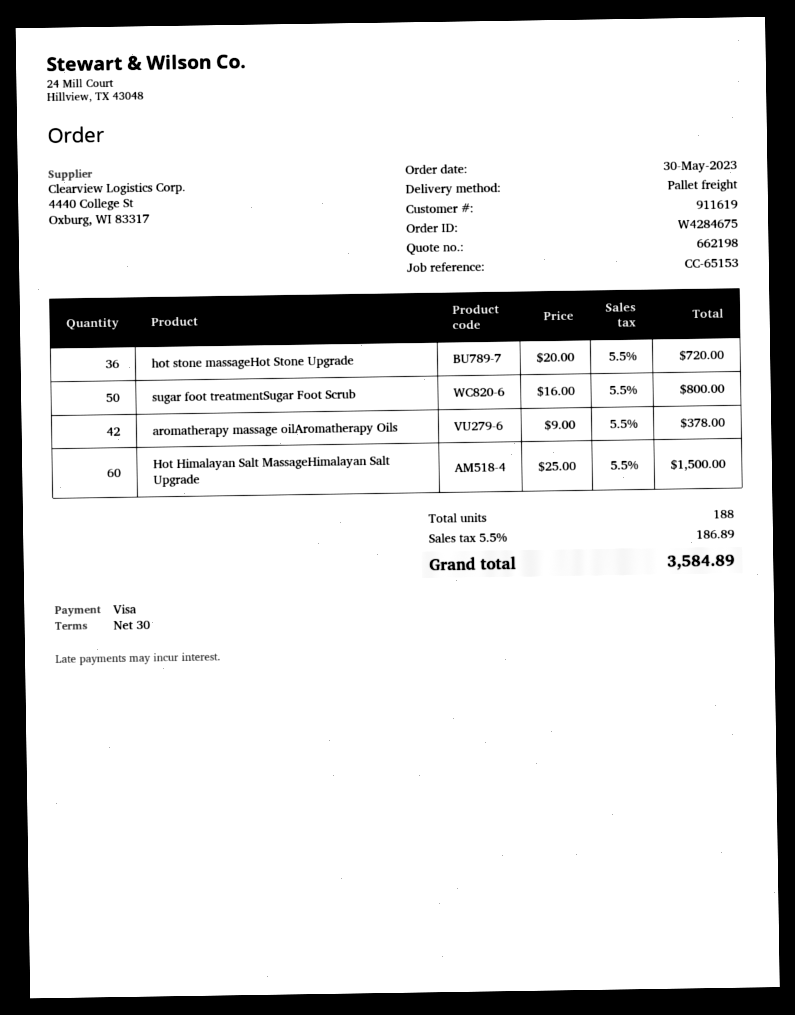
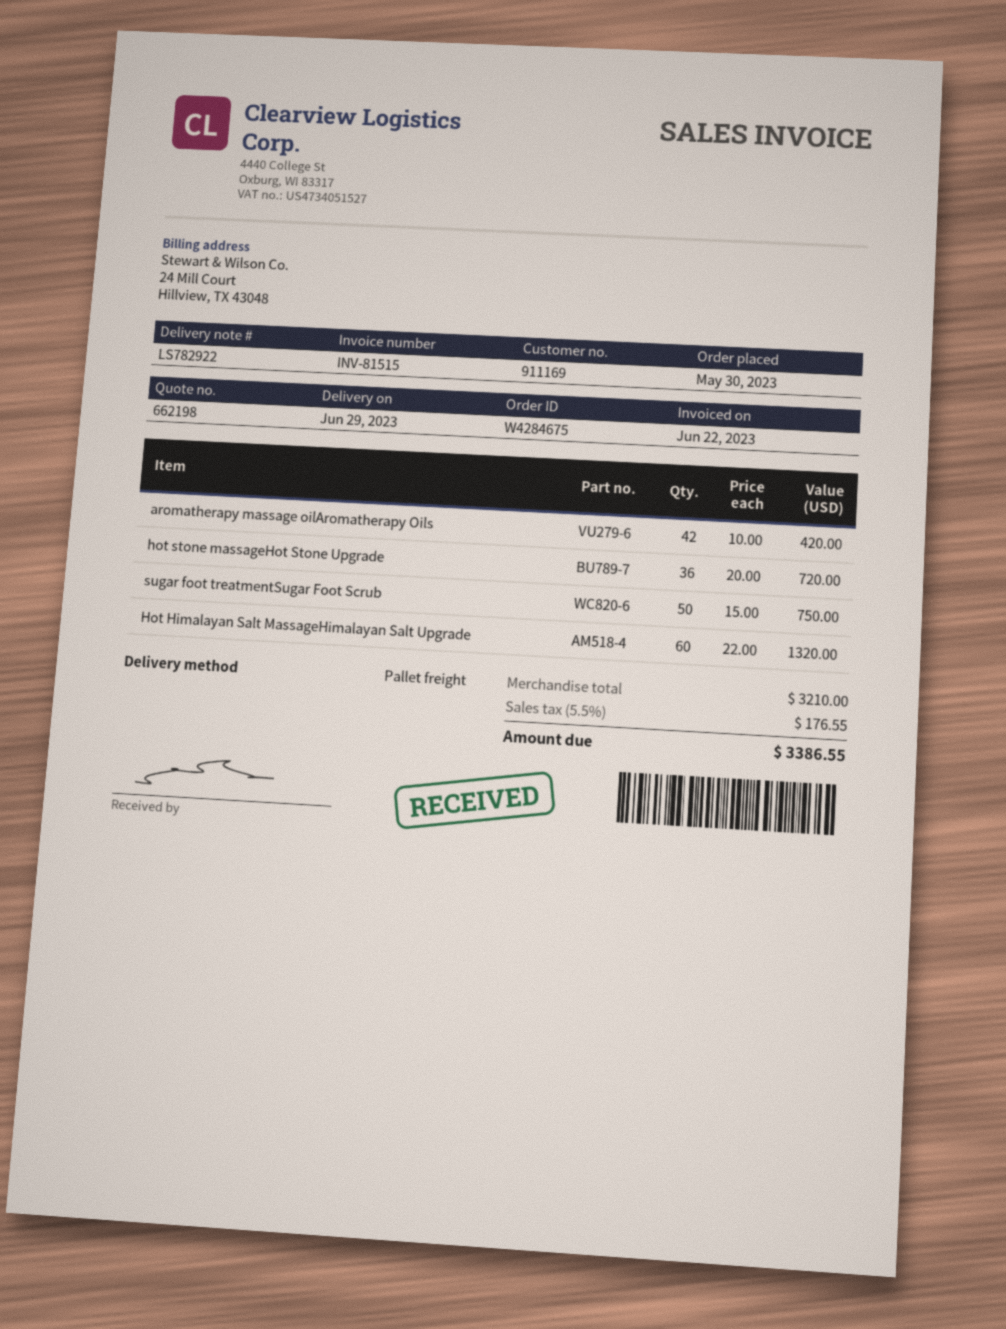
customer number: 911619 -> 911169
sugar foot treatmentSugar Foot Scrub: 50 x 16.00 = 800.00 -> 50 x 15.00 = 750.00
aromatherapy massage oilAromatherapy Oils: 42 x 9.00 = 378.00 -> 42 x 10.00 = 420.00
Hot Himalayan Salt MassageHimalayan Salt Upgrade: 60 x 25.00 = 1500.00 -> 60 x 22.00 = 1320.00
tax: 5.5% = 186.89 -> 5.5% = 176.55
total: 3584.89 -> 3386.55

